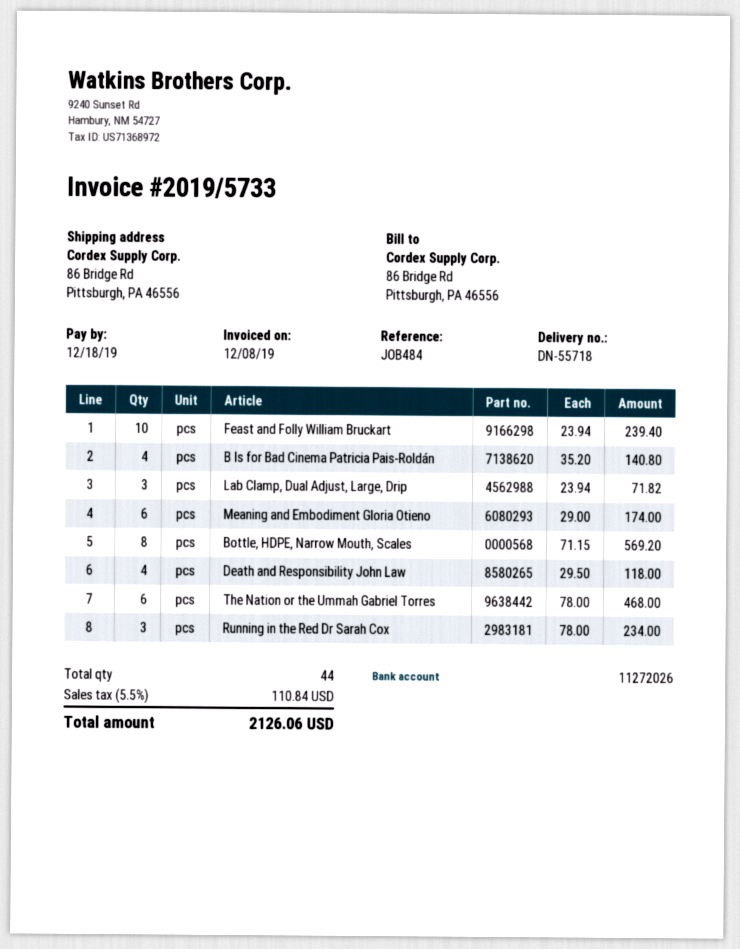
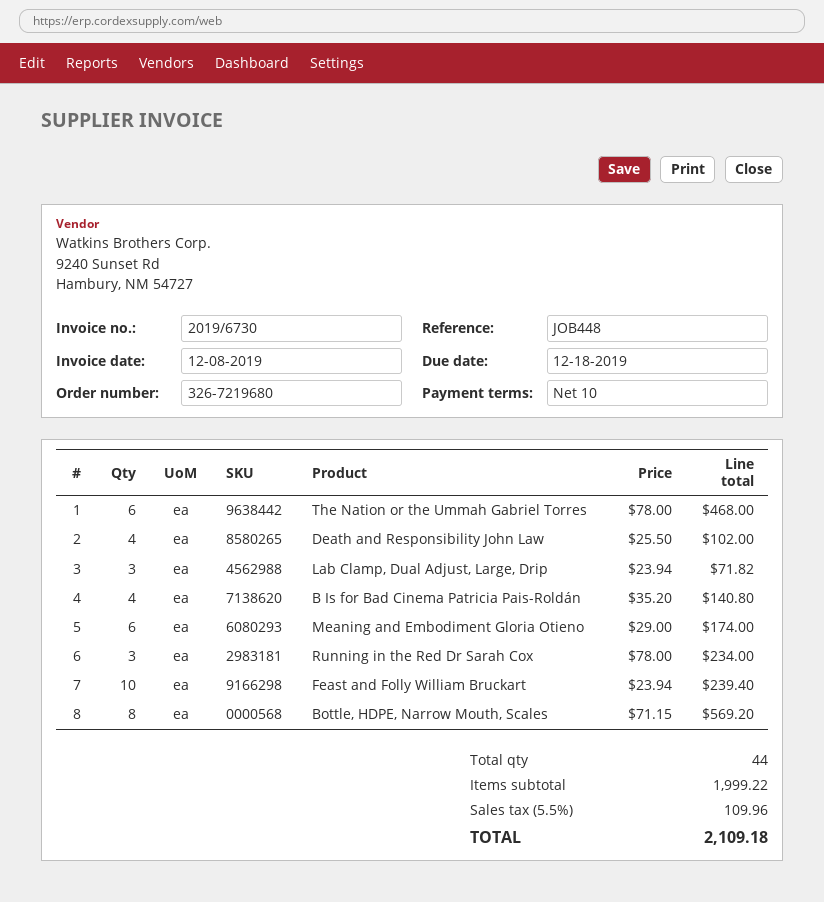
invoice number: 2019/5733 -> 2019/6730
reference: JOB484 -> JOB448
Death and Responsibility John Law: 4 x 29.50 = 118.00 -> 4 x 25.50 = 102.00
tax: 5.5% = 110.84 -> 5.5% = 109.96
total: 2126.06 -> 2109.18

